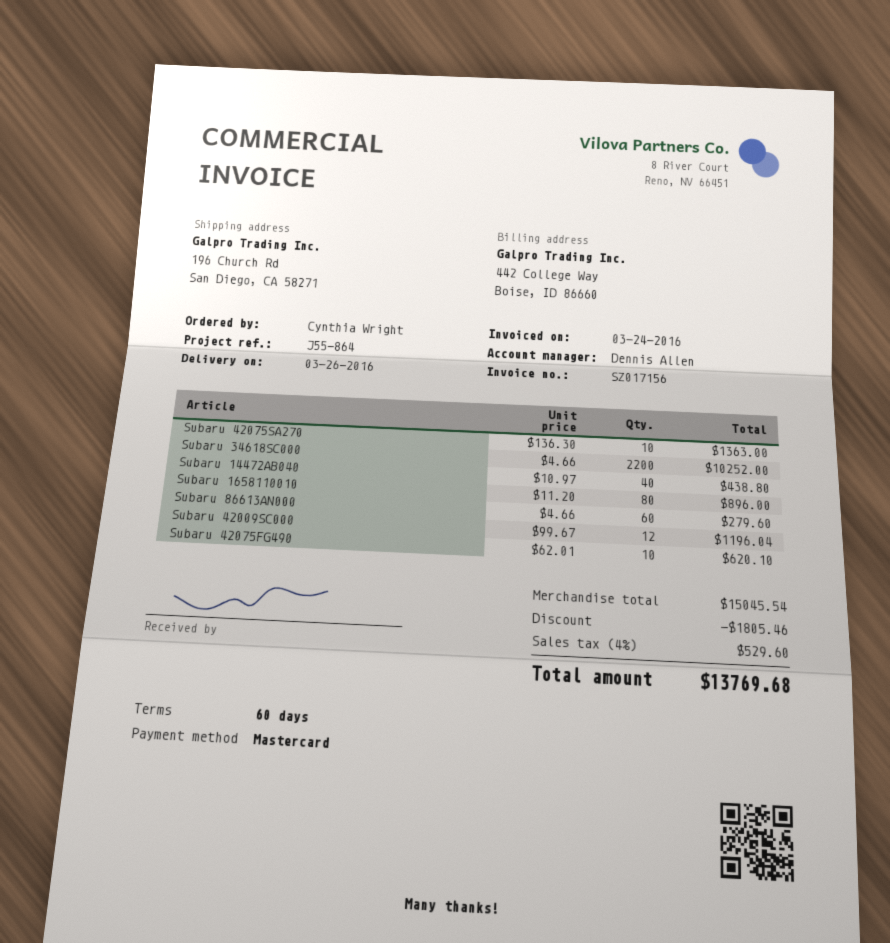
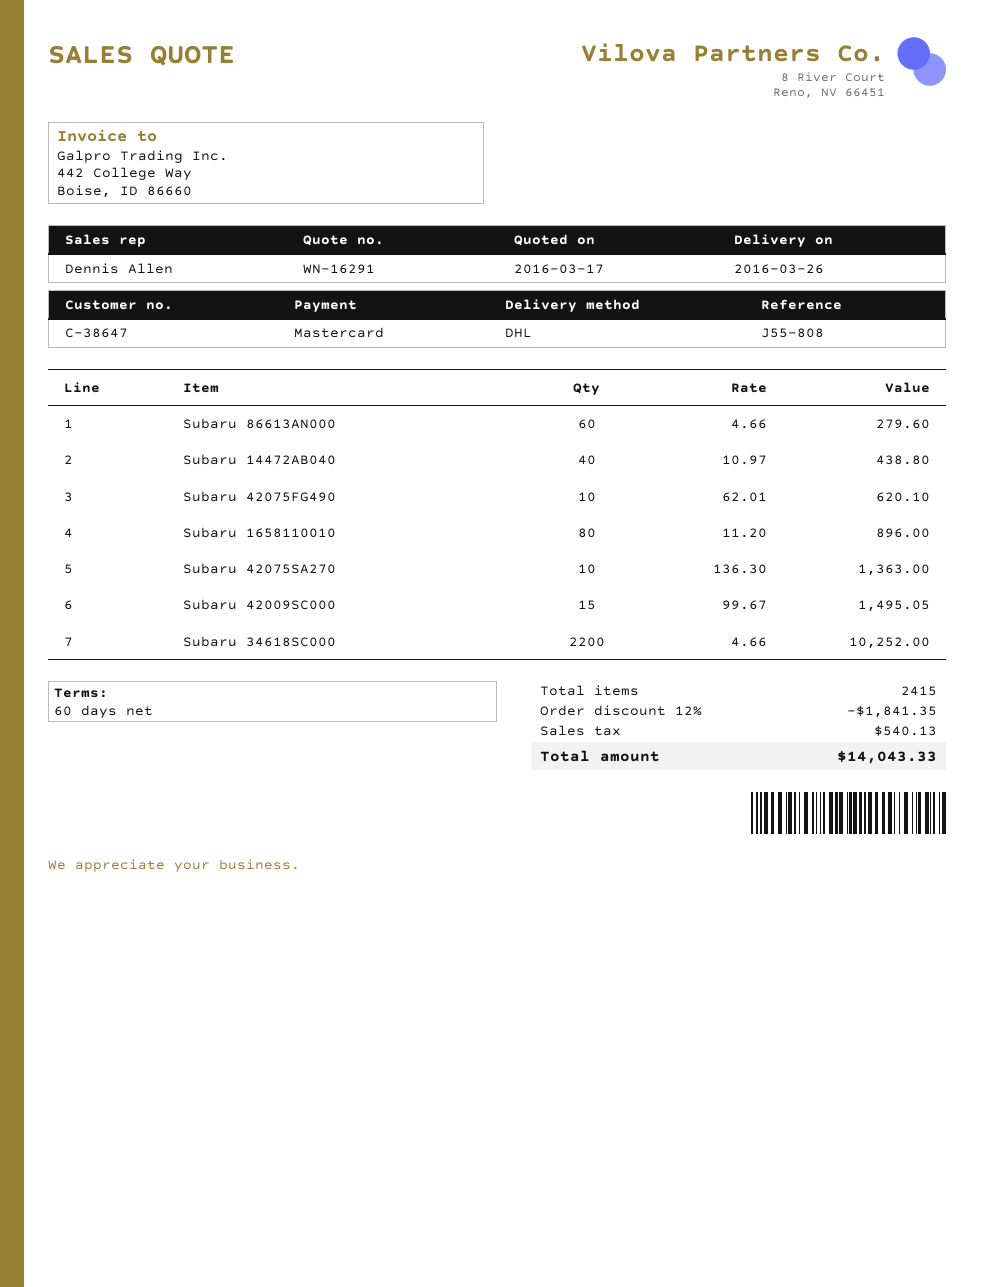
reference: J55-864 -> J55-808
Subaru 42009SC000: 12 x 99.67 = 1196.04 -> 15 x 99.67 = 1495.05
discount: 1805.46 -> 1841.35
tax: 529.60 -> 540.13
total: 13769.68 -> 14043.33

